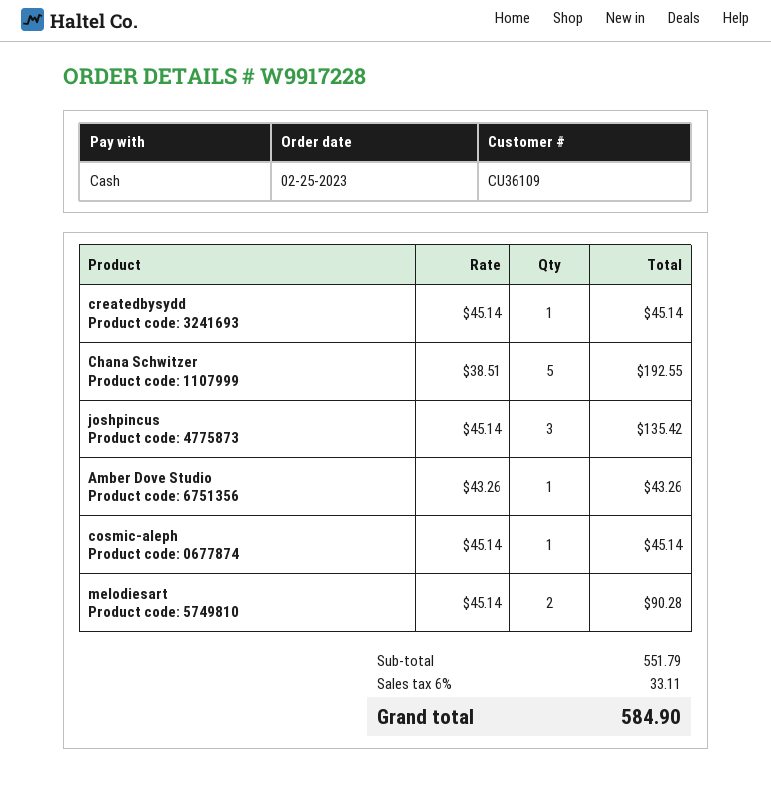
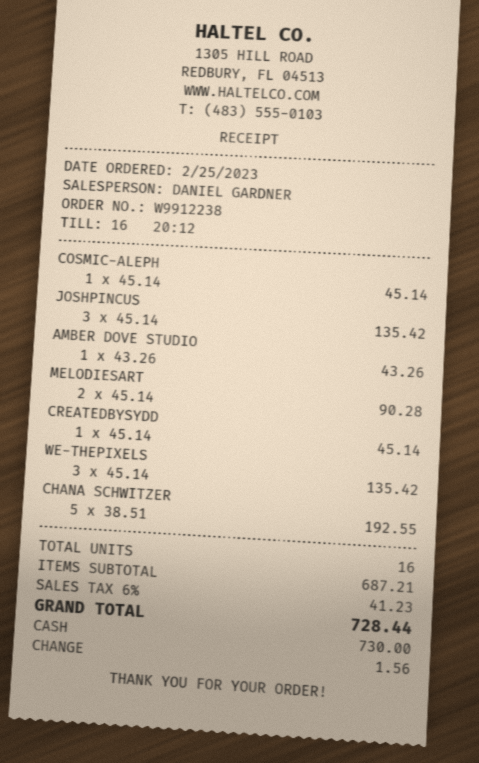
order number: W9917228 -> W9912238
WE-THEPIXELS: none -> 3 x 45.14 = 135.42
subtotal: 551.79 -> 687.21
tax: 6% = 33.11 -> 6% = 41.23
total: 584.90 -> 728.44

